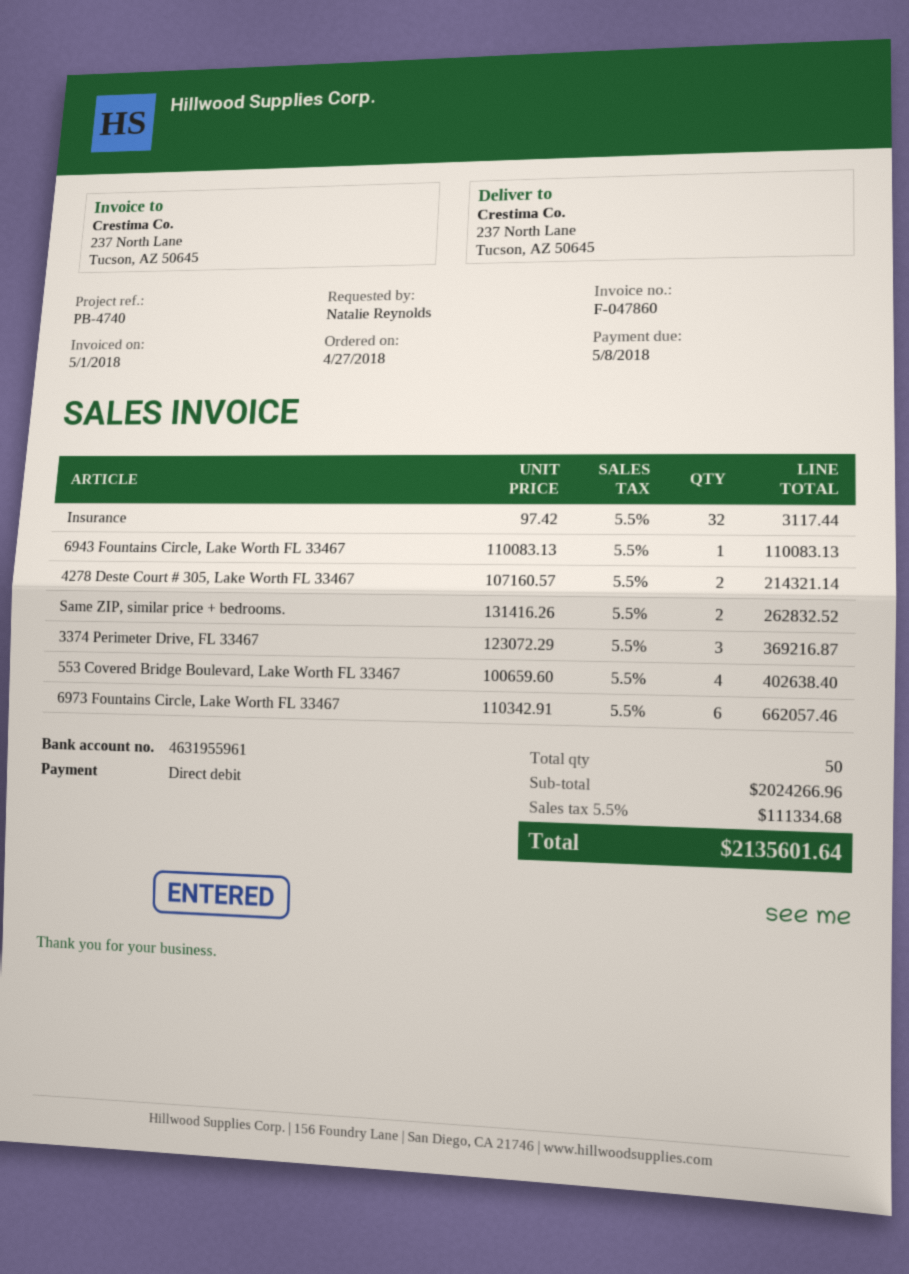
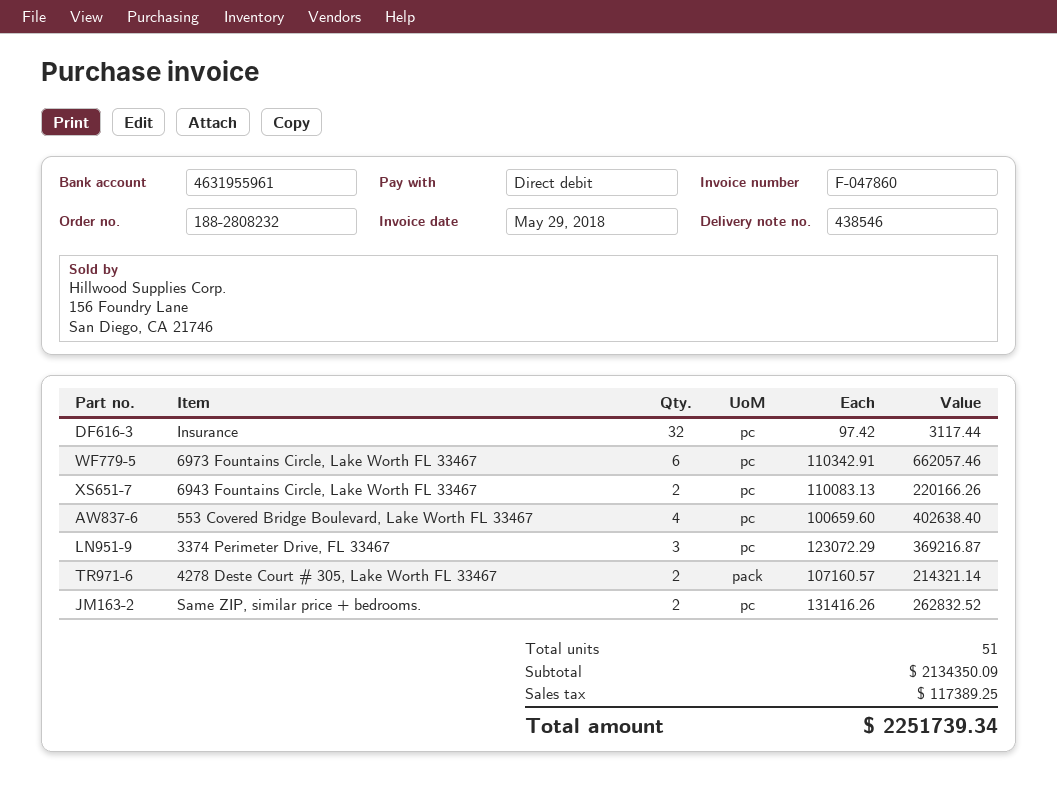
invoice date: 2018-05-01 -> 2018-05-29
6943 Fountains Circle, Lake Worth FL 33467: 1 x 110083.13 = 110083.13 -> 2 x 110083.13 = 220166.26
total quantity: 50 -> 51
subtotal: 2024266.96 -> 2134350.09
tax: 111334.68 -> 117389.25
total: 2135601.64 -> 2251739.34

